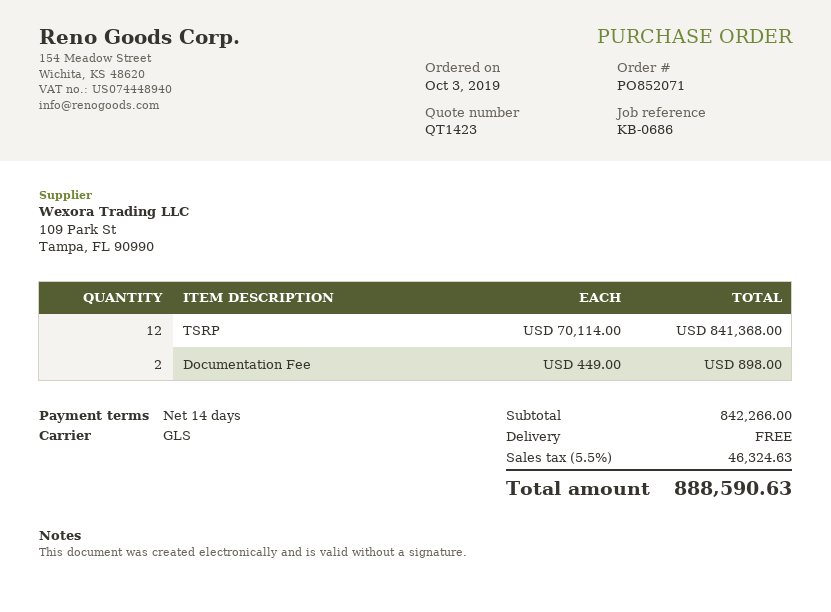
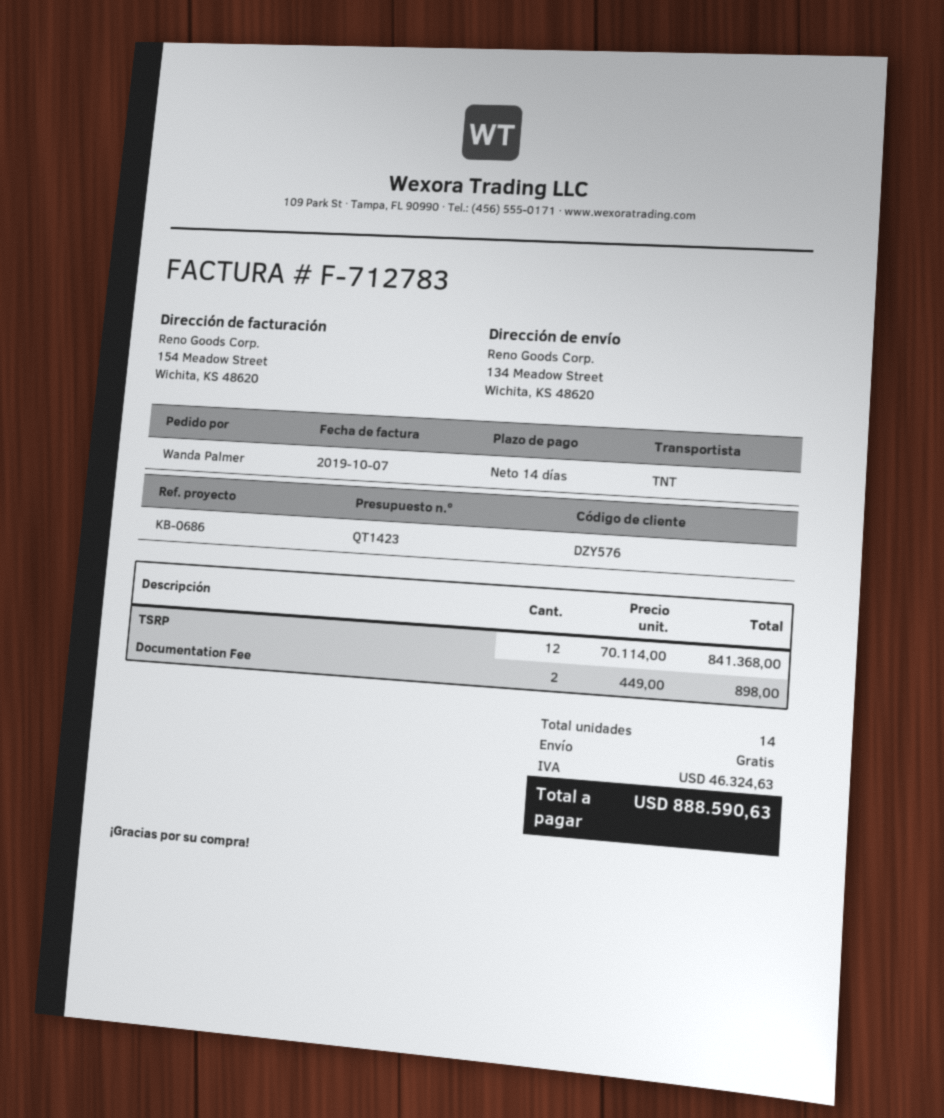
shipping method: GLS -> TNT

